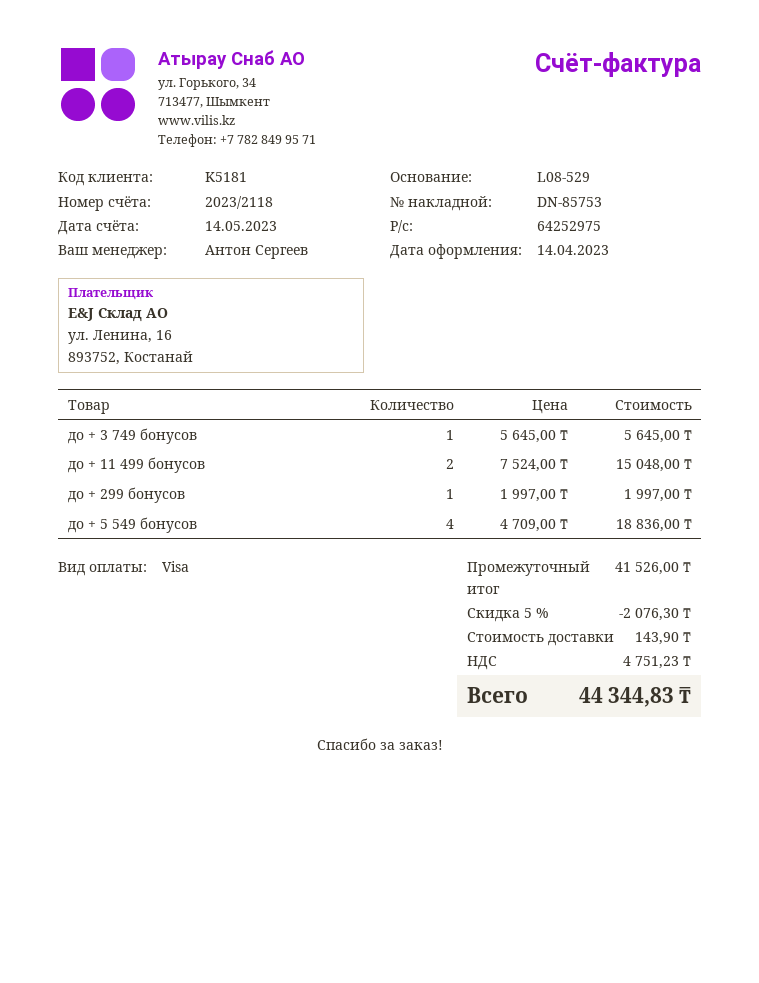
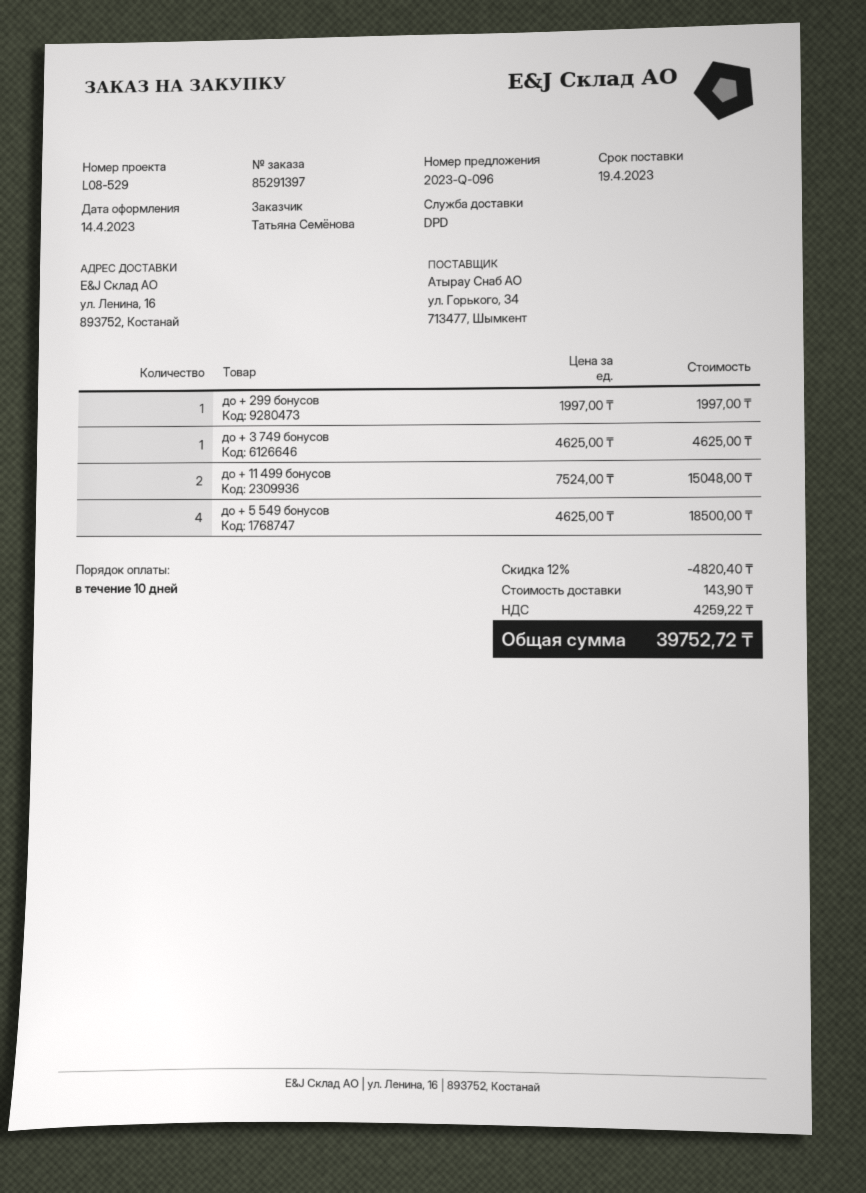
до + 3 749 бонусов: 1 x 5645.00 = 5645.00 -> 1 x 4625.00 = 4625.00
до + 5 549 бонусов: 4 x 4709.00 = 18836.00 -> 4 x 4625.00 = 18500.00
discount: 5% = 2076.30 -> 12% = 4820.40
tax: 4751.23 -> 4259.22
total: 44344.83 -> 39752.72

